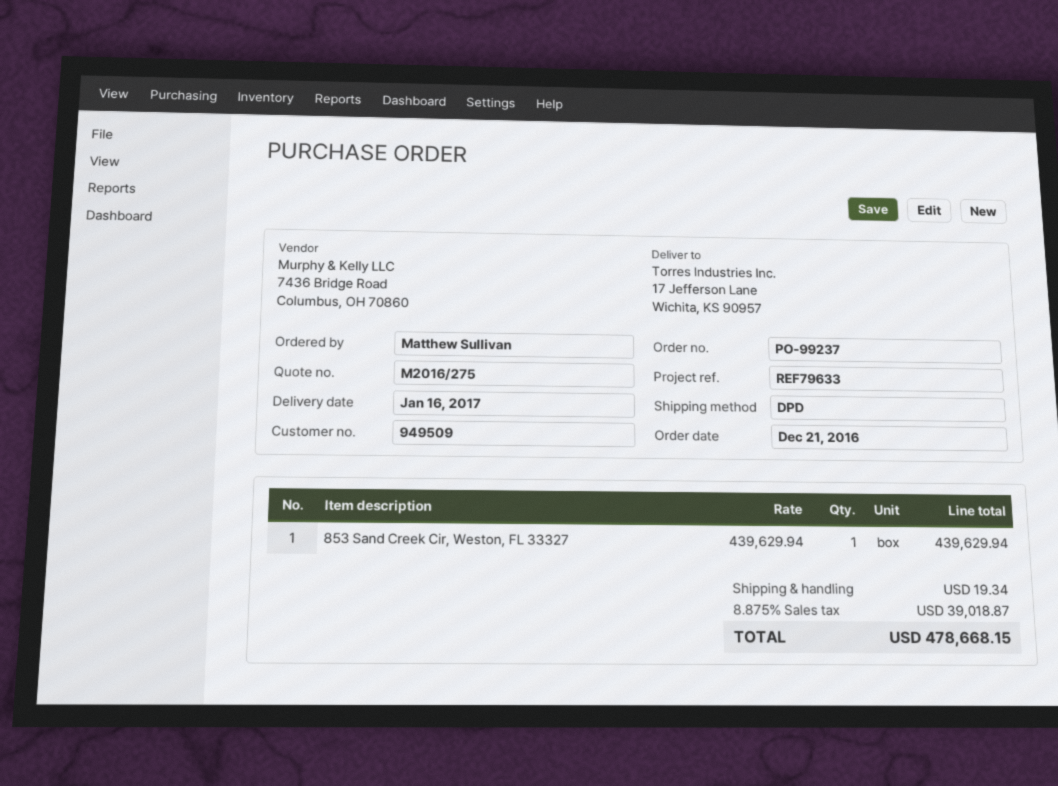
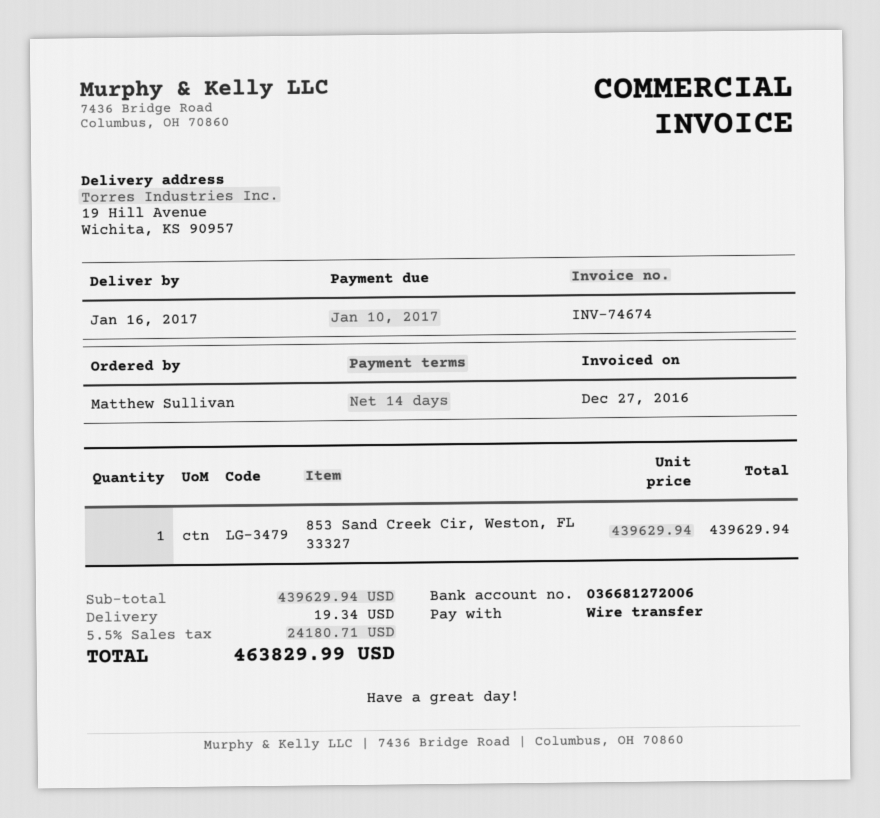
ship to: 17 Jefferson Lane, Wichita, KS 90957 -> 19 Hill Avenue, Wichita, KS 90957
tax: 8.875% = 39018.87 -> 5.5% = 24180.71
total: 478668.15 -> 463829.99

